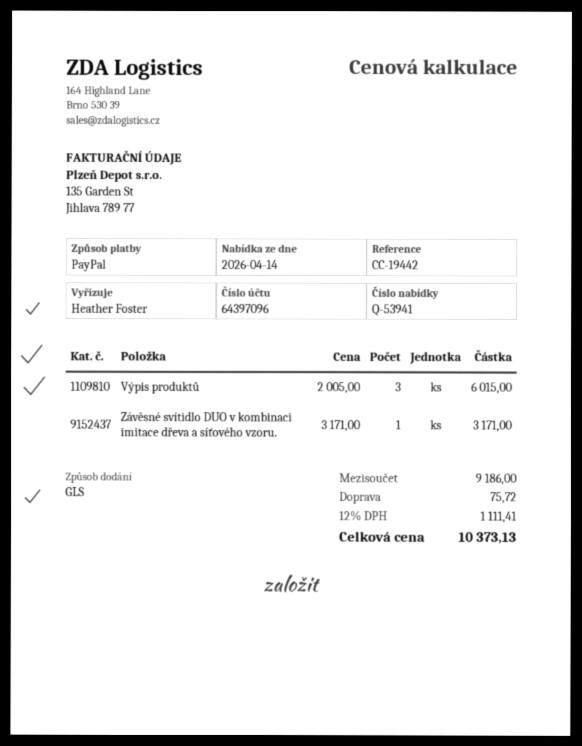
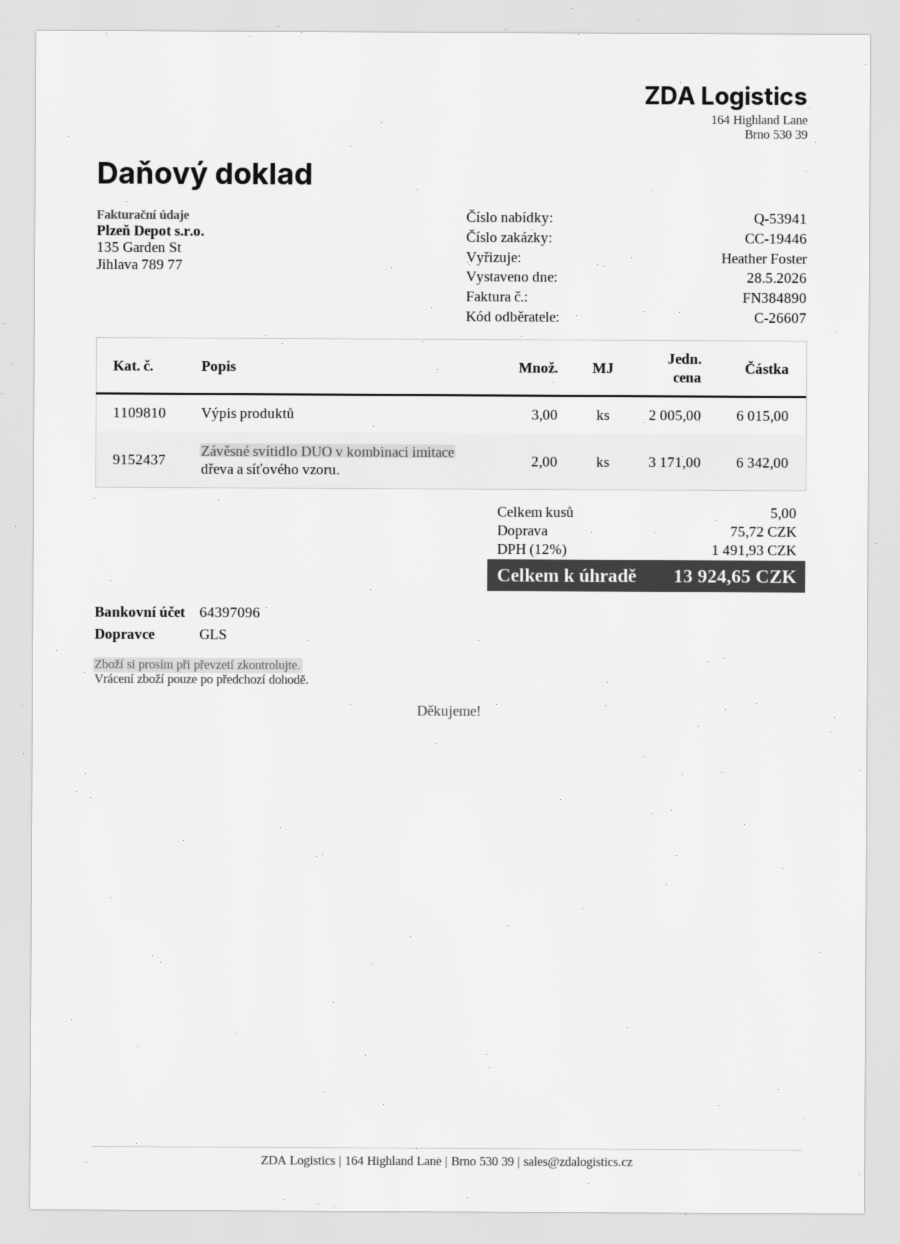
reference: CC-19442 -> CC-19446
Závěsné svítidlo DUO v kombinaci imitace dřeva a síťového vzoru.: 1 x 3171.00 = 3171.00 -> 2 x 3171.00 = 6342.00
tax: 12% = 1111.41 -> 12% = 1491.93
total: 10373.13 -> 13924.65

